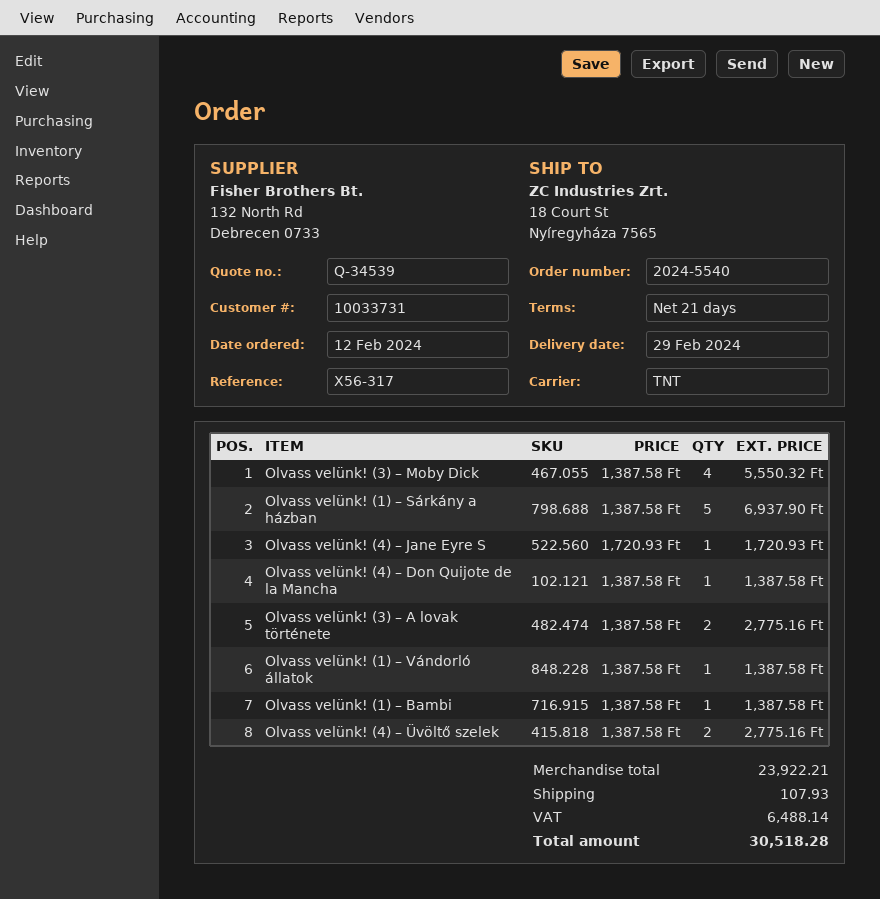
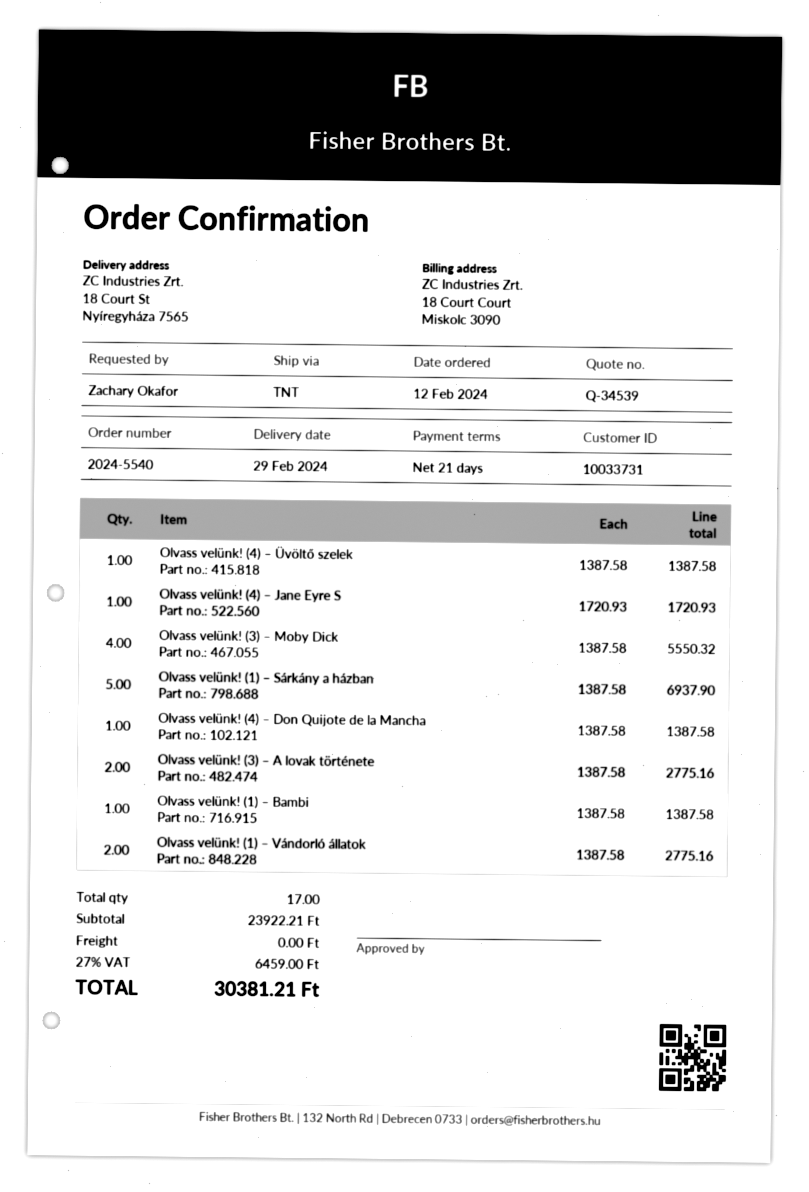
Olvass velünk! (1) – Vándorló állatok: 1 x 1387.58 = 1387.58 -> 2 x 1387.58 = 2775.16
Olvass velünk! (4) – Üvöltő szelek: 2 x 1387.58 = 2775.16 -> 1 x 1387.58 = 1387.58
shipping: 107.93 -> 0.00
tax: 6488.14 -> 6459.00
total: 30518.28 -> 30381.21

